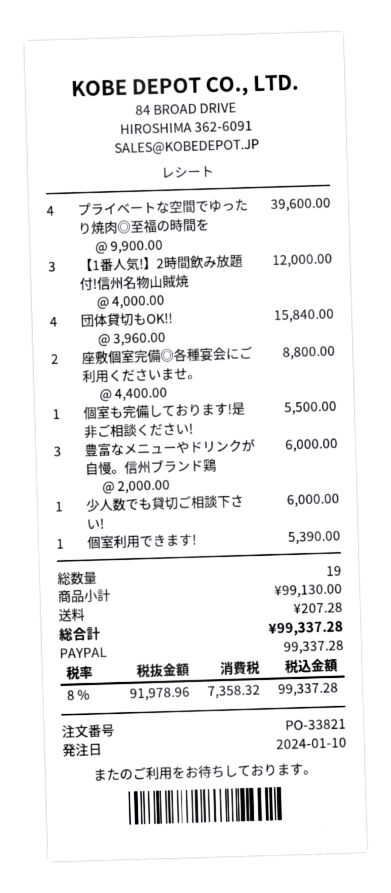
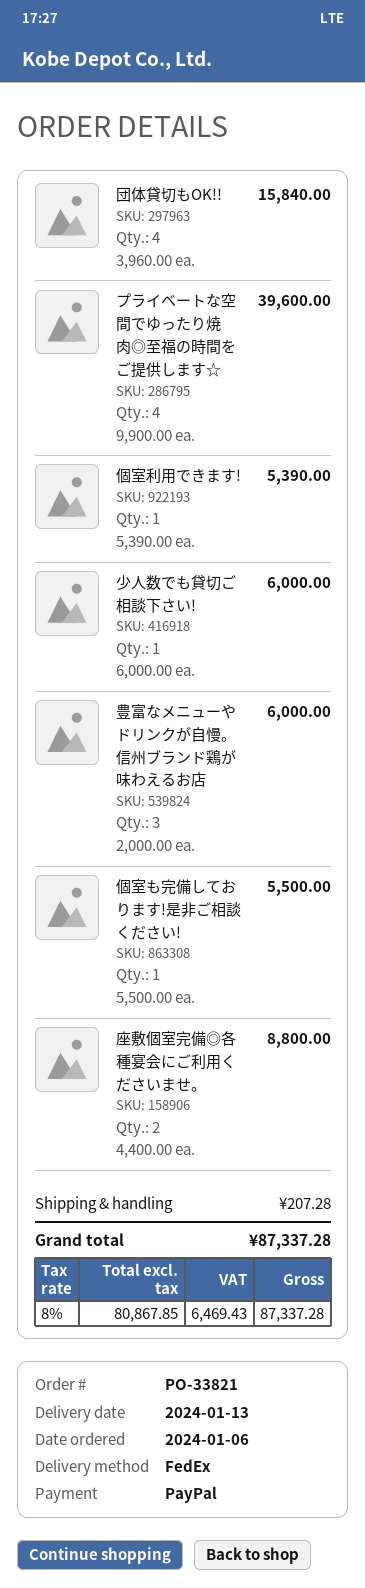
order date: 2024-01-10 -> 2024-01-06
【1番人気!】2時間飲み放題付!信州名物山賊焼: 3 x 4000.00 = 12000.00 -> none
net: 91978.96 -> 80867.85
tax: 8% = 7358.32 -> 8% = 6469.43
total: 99337.28 -> 87337.28

